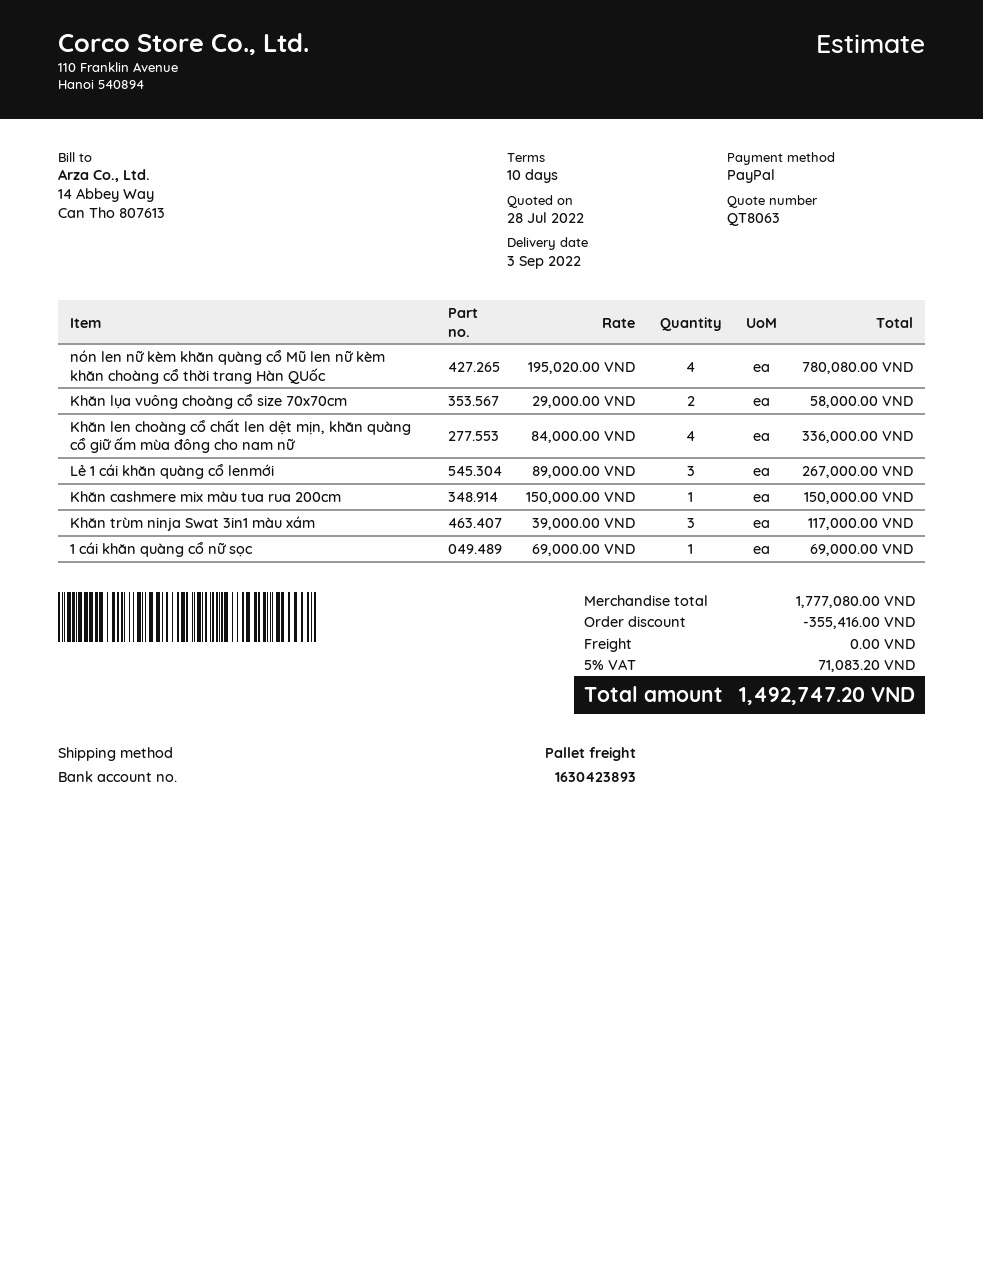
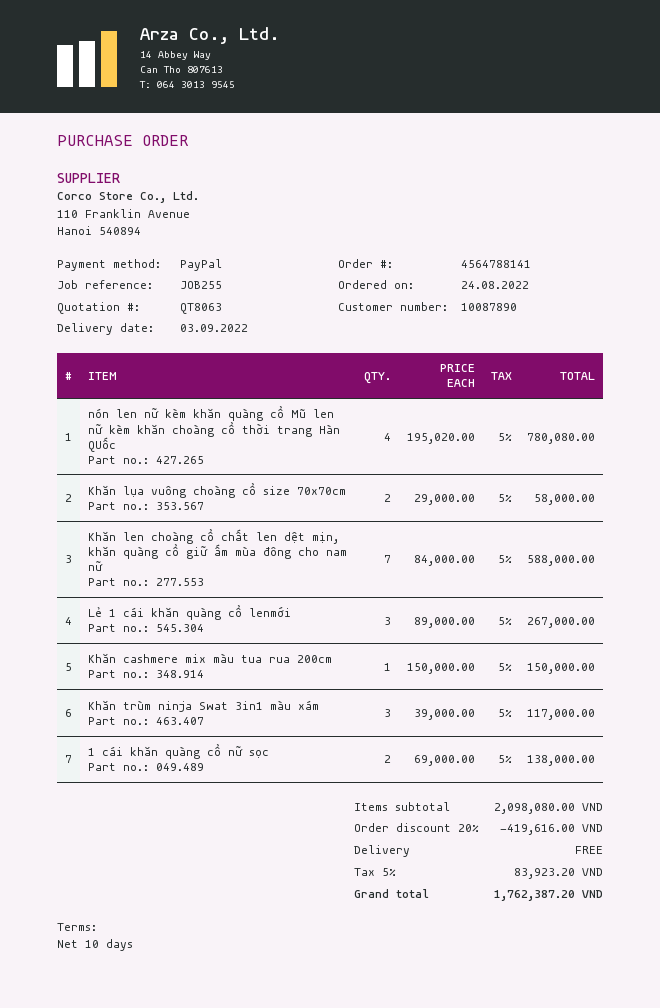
Khăn len choàng cổ chất len dệt mịn, khăn quàng cổ giữ ấm mùa đông cho nam nữ: 4 x 84000.00 = 336000.00 -> 7 x 84000.00 = 588000.00
1 cái khăn quàng cổ nữ sọc: 1 x 69000.00 = 69000.00 -> 2 x 69000.00 = 138000.00
subtotal: 1777080.00 -> 2098080.00
discount: 355416.00 -> 419616.00
tax: 5% = 71083.20 -> 5% = 83923.20
total: 1492747.20 -> 1762387.20

